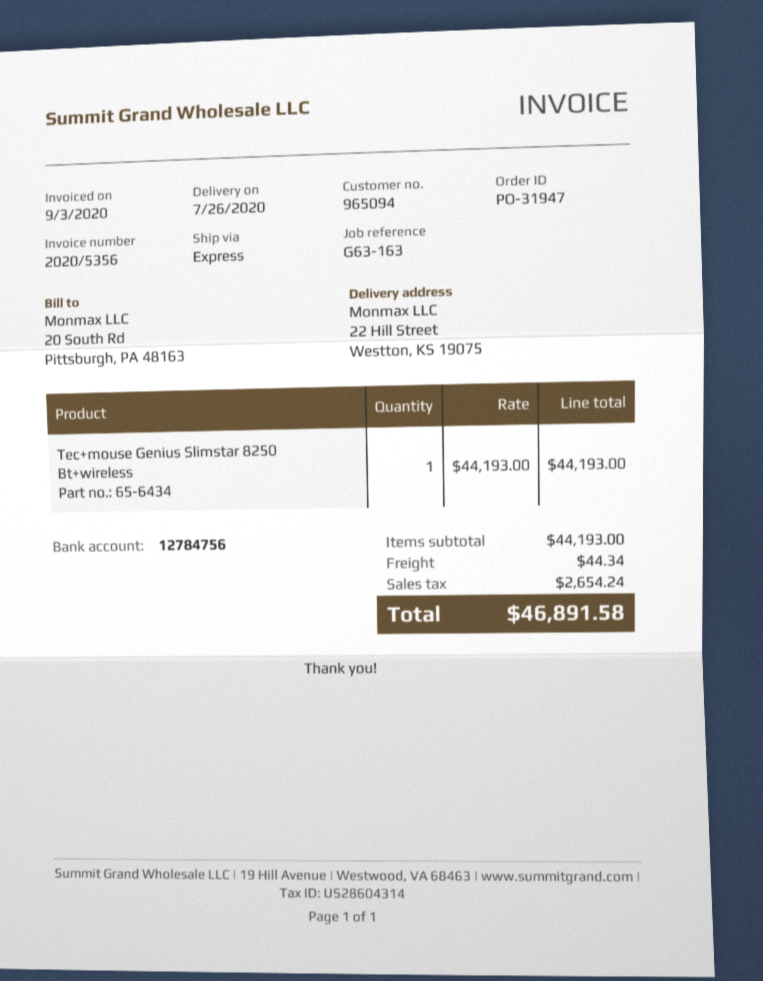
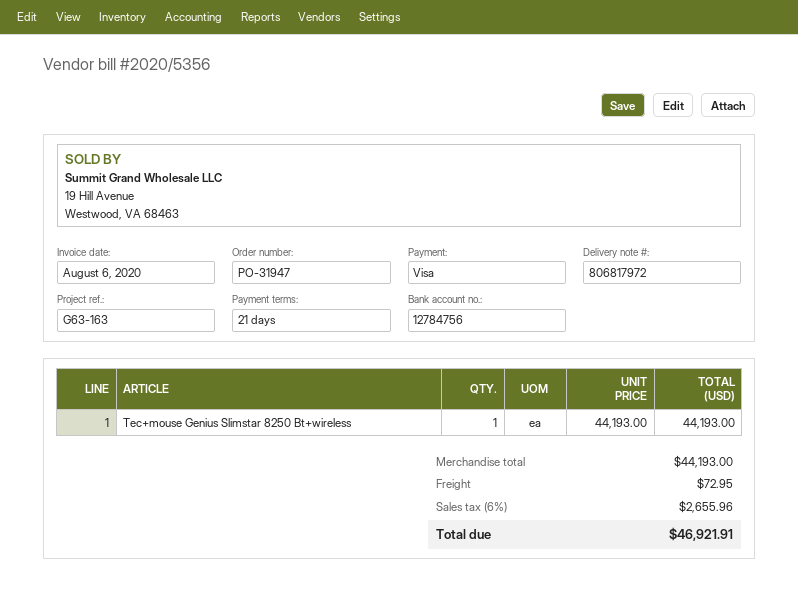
invoice date: 2020-09-03 -> 2020-08-06
shipping: 44.34 -> 72.95
tax: 2654.24 -> 2655.96
total: 46891.58 -> 46921.91

